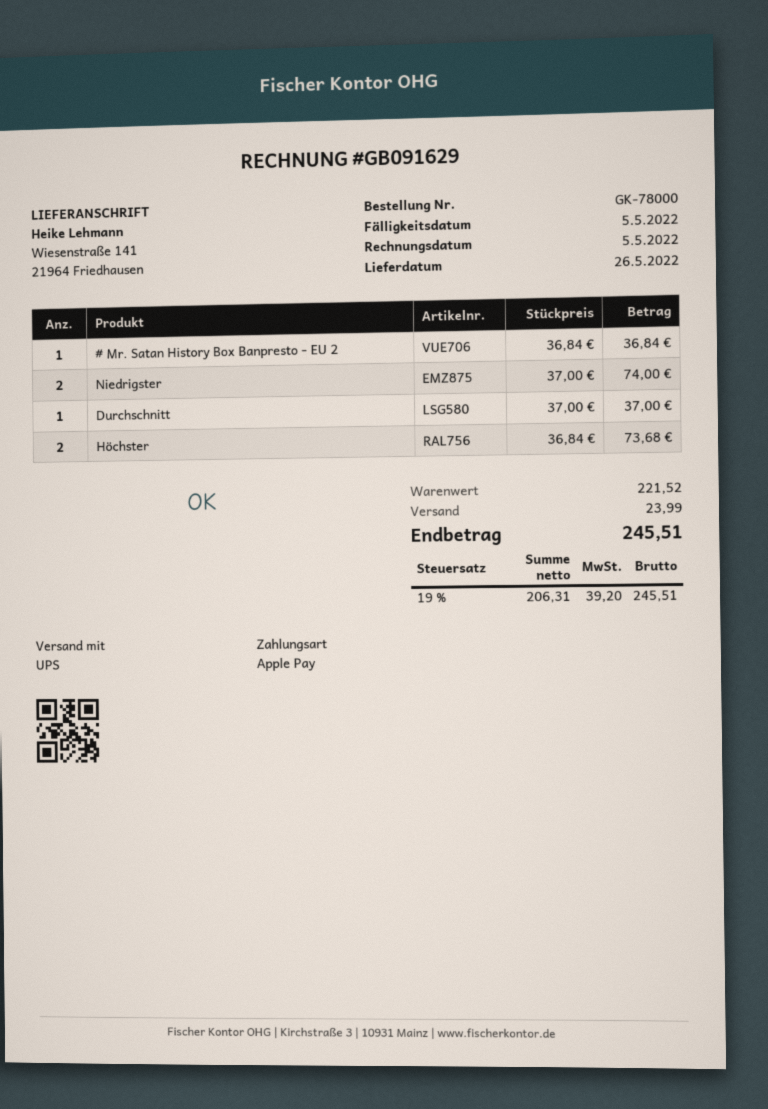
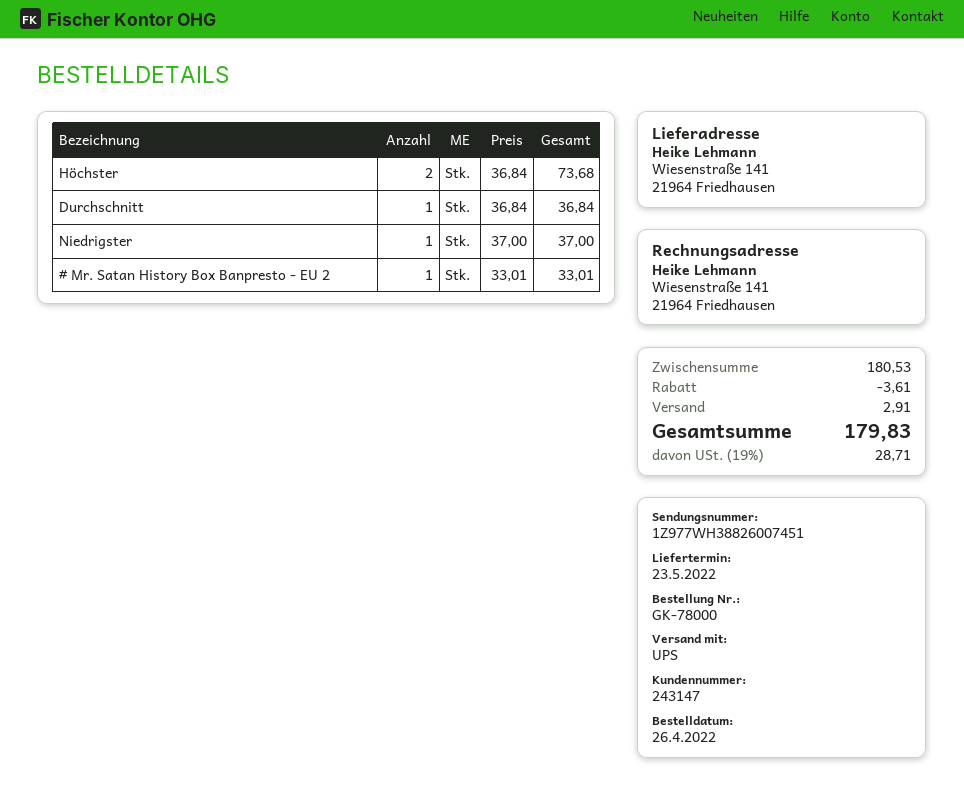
delivery date: 2022-05-26 -> 2022-05-23
# Mr. Satan History Box Banpresto - EU 2: 1 x 36.84 = 36.84 -> 1 x 33.01 = 33.01
Niedrigster: 2 x 37.00 = 74.00 -> 1 x 37.00 = 37.00
Durchschnitt: 1 x 37.00 = 37.00 -> 1 x 36.84 = 36.84
subtotal: 221.52 -> 180.53
discount: none -> 3.61
shipping: 23.99 -> 2.91
tax: 19% = 39.20 -> 19% = 28.71
total: 245.51 -> 179.83

